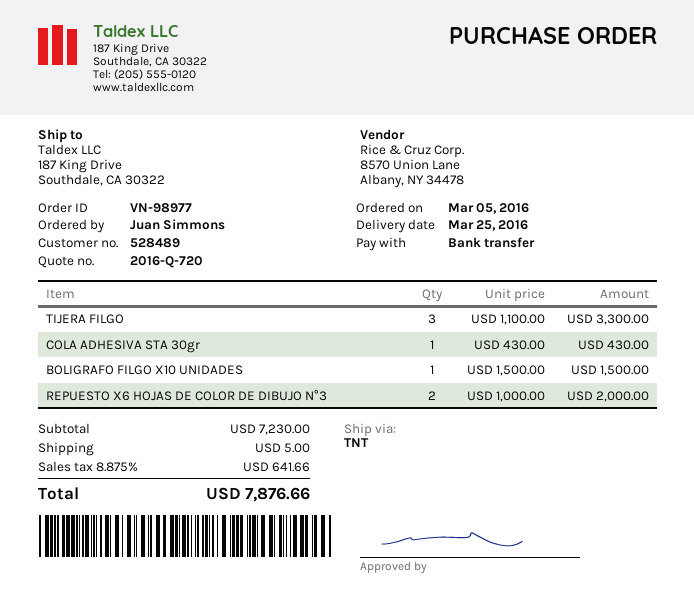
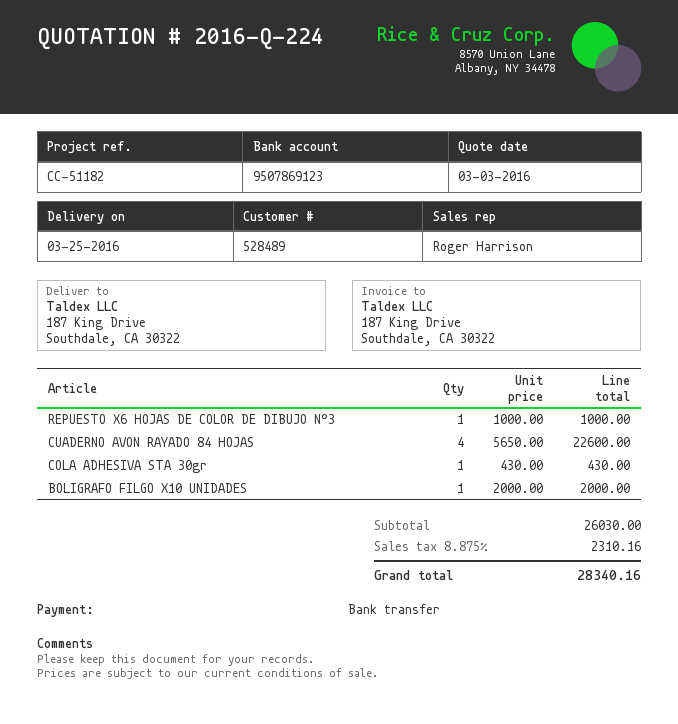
quote number: 2016-Q-720 -> 2016-Q-224
TIJERA FILGO: 3 x 1100.00 = 3300.00 -> none
BOLIGRAFO FILGO X10 UNIDADES: 1 x 1500.00 = 1500.00 -> 1 x 2000.00 = 2000.00
REPUESTO X6 HOJAS DE COLOR DE DIBUJO N°3: 2 x 1000.00 = 2000.00 -> 1 x 1000.00 = 1000.00
CUADERNO AVON RAYADO 84 HOJAS: none -> 4 x 5650.00 = 22600.00
subtotal: 7230.00 -> 26030.00
shipping: 5.00 -> none
tax: 8.875% = 641.66 -> 8.875% = 2310.16
total: 7876.66 -> 28340.16

